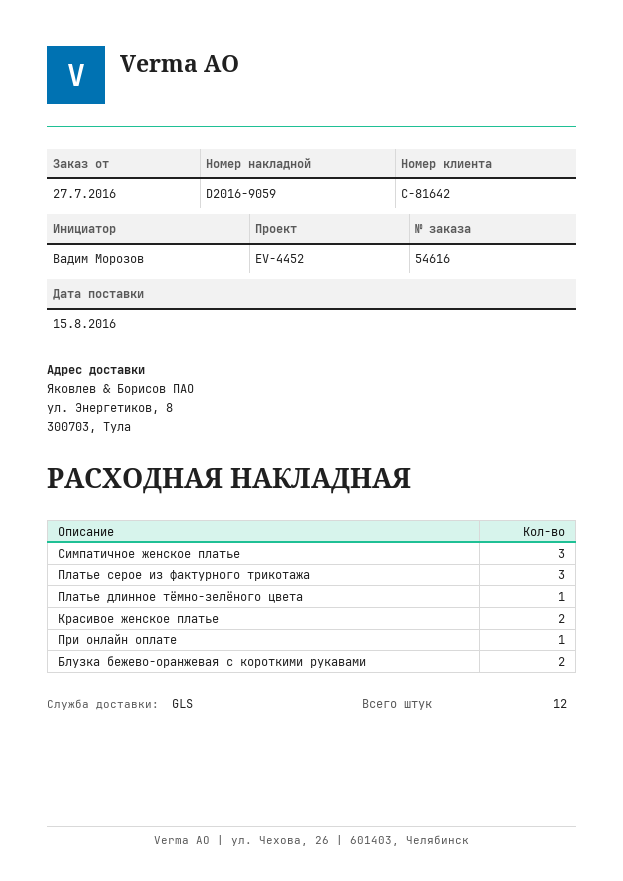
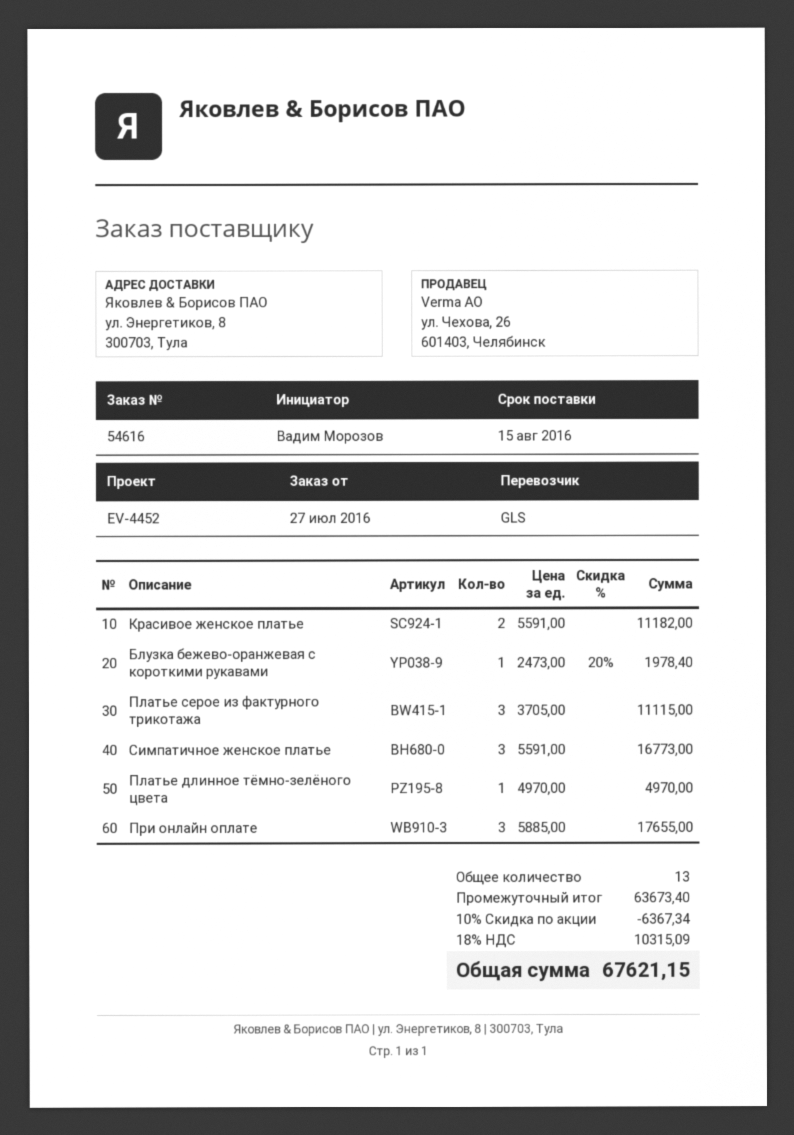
При онлайн оплате: 1 -> 3
Блузка бежево-оранжевая с короткими рукавами: 2 -> 1
total quantity: 12 -> 13

